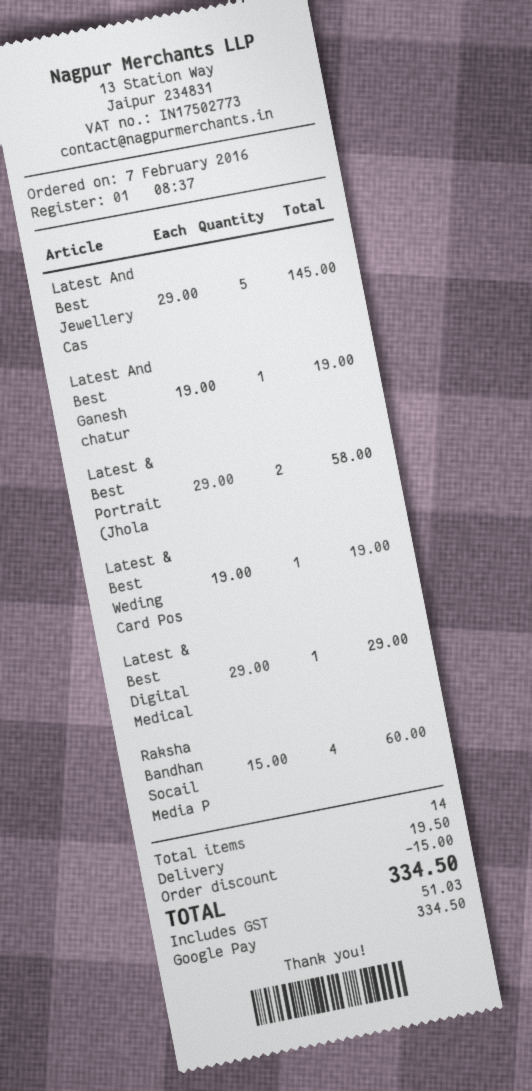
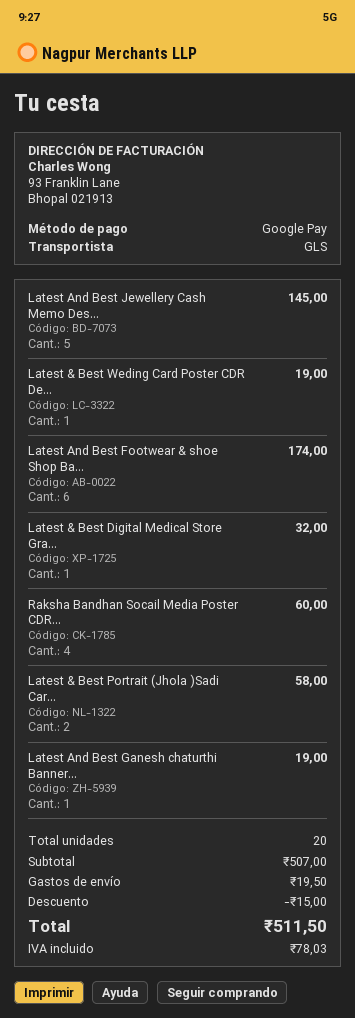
Latest & Best Digital Medical: 1 for 29.00 -> 1 for 32.00
Latest And Best Footwear & shoe Shop Ba...: none -> 6 for 174.00
total quantity: 14 -> 20
tax: 51.03 -> 78.03
total: 334.50 -> 511.50

